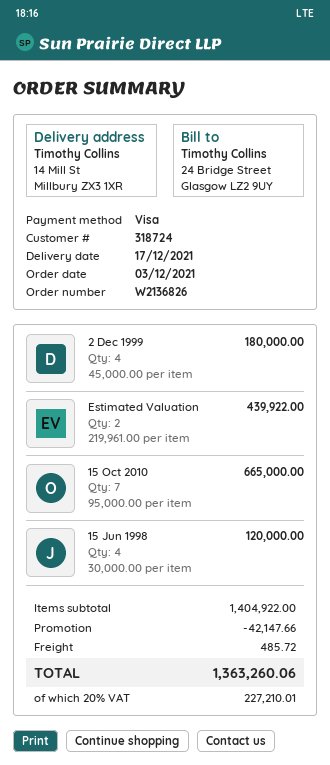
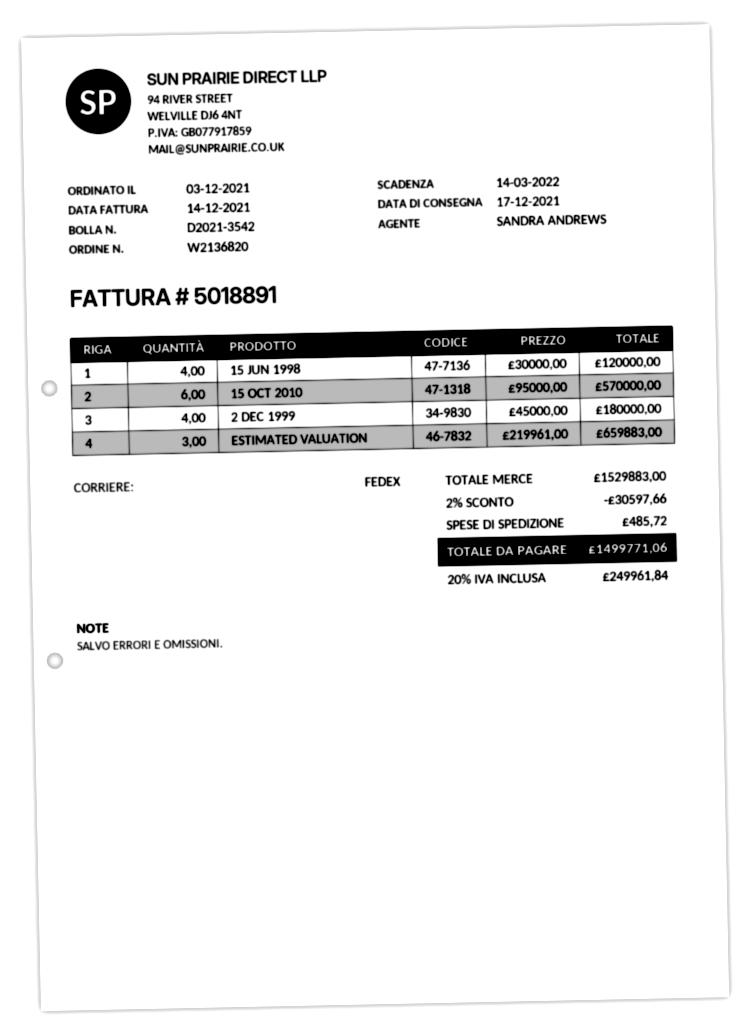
order number: W2136826 -> W2136820
Estimated Valuation: 2 x 219961.00 = 439922.00 -> 3 x 219961.00 = 659883.00
15 Oct 2010: 7 x 95000.00 = 665000.00 -> 6 x 95000.00 = 570000.00
subtotal: 1404922.00 -> 1529883.00
discount: 42147.66 -> 30597.66
tax: 20% = 227210.01 -> 20% = 249961.84
total: 1363260.06 -> 1499771.06

